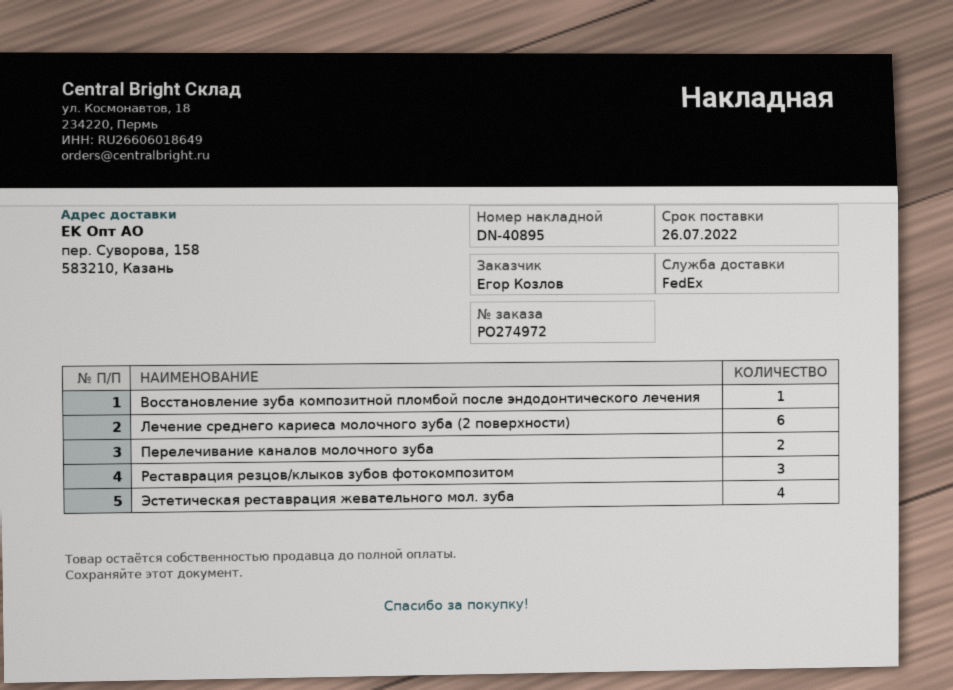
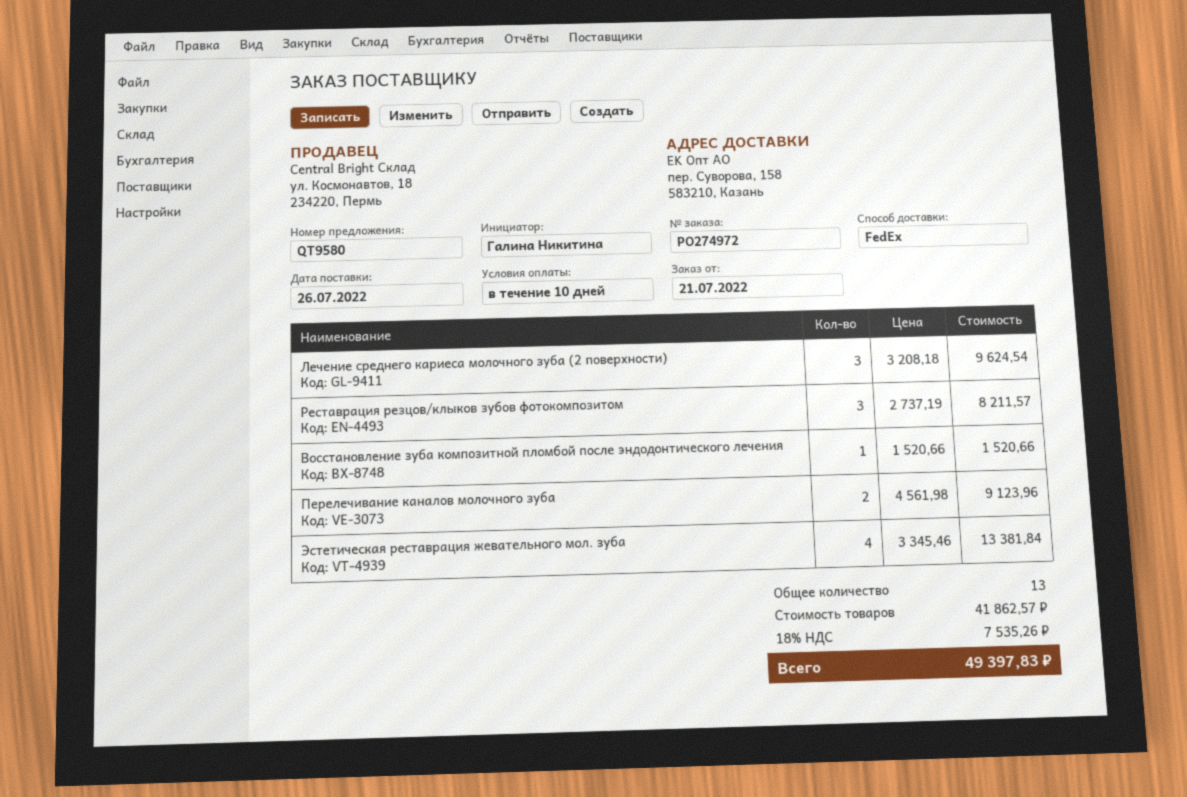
ordered by: Егор Козлов -> Галина Никитина
Лечение среднего кариеса молочного зуба (2 поверхности): 6 -> 3

